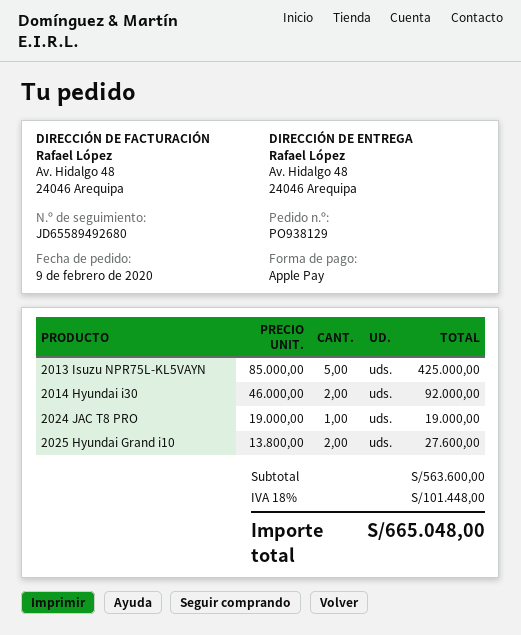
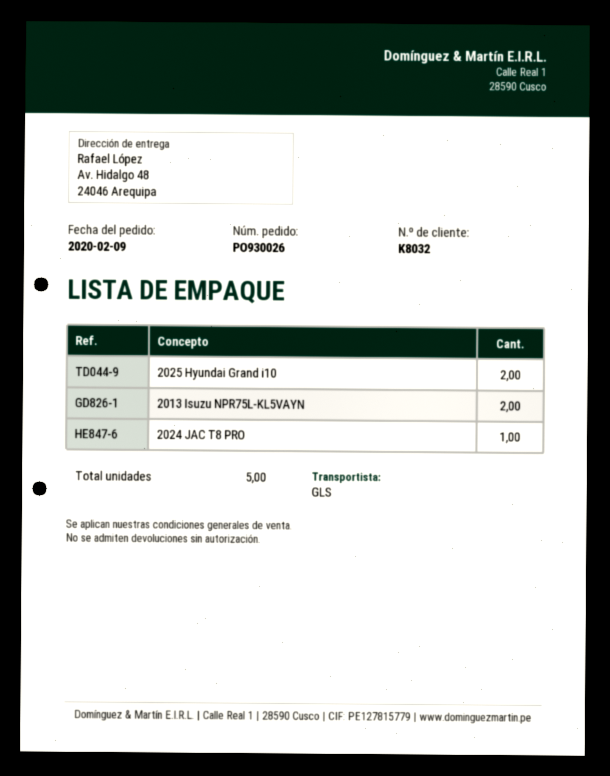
order number: PO938129 -> PO930026
2013 Isuzu NPR75L-KL5VAYN: 5 -> 2
2014 Hyundai i30: 2 -> none

